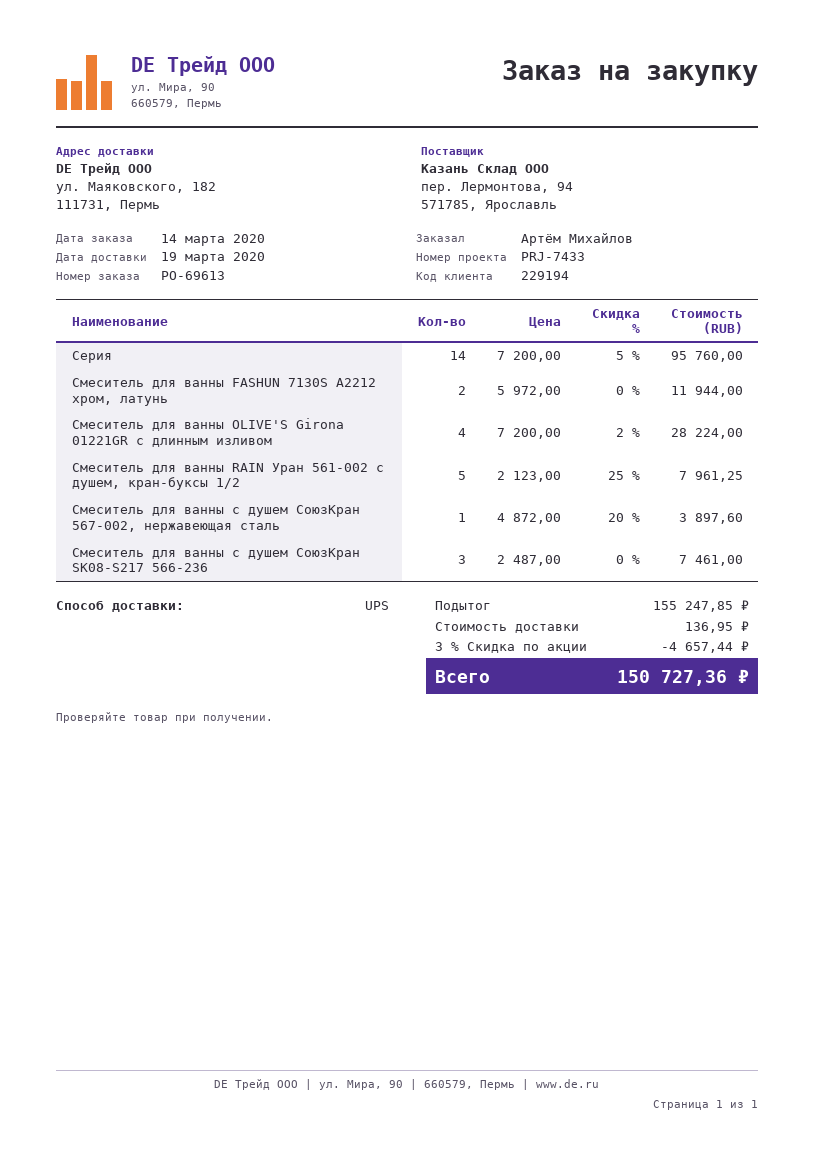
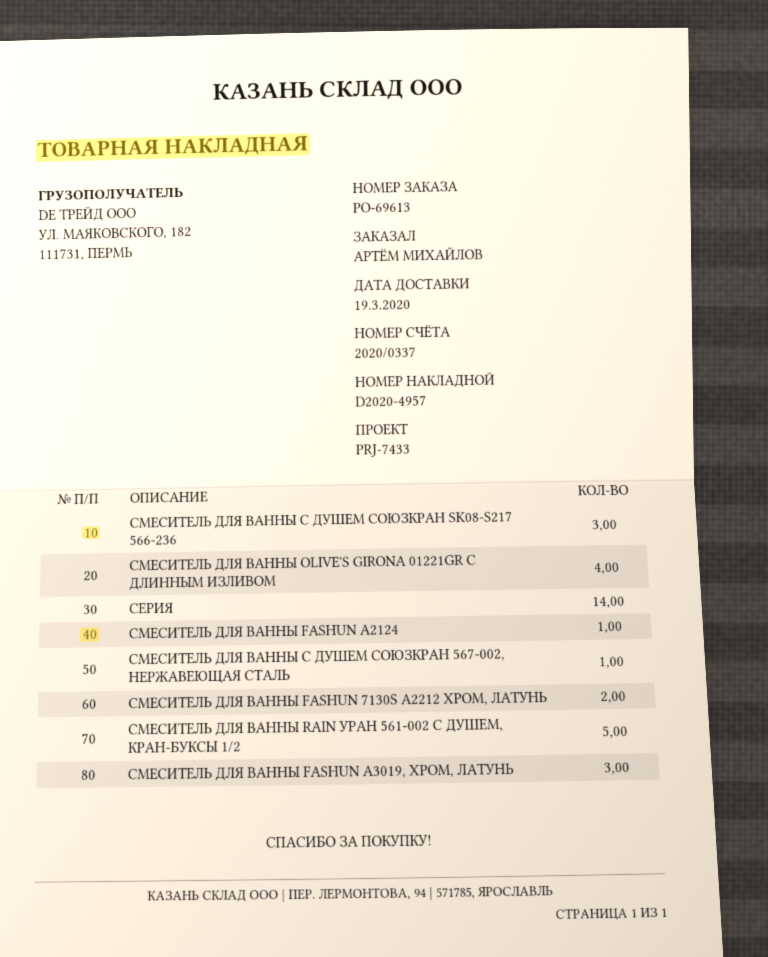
СМЕСИТЕЛЬ ДЛЯ ВАННЫ FASHUN A2124: none -> 1
СМЕСИТЕЛЬ ДЛЯ ВАННЫ FASHUN A3019, ХРОМ, ЛАТУНЬ: none -> 3

